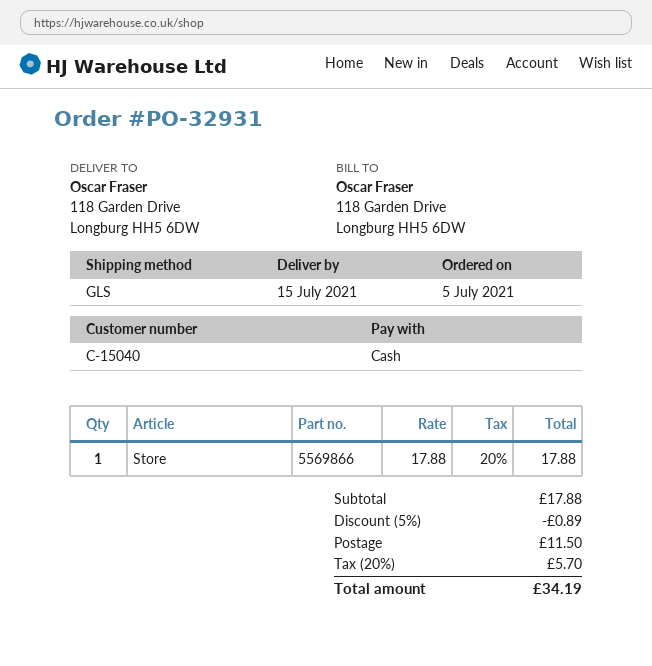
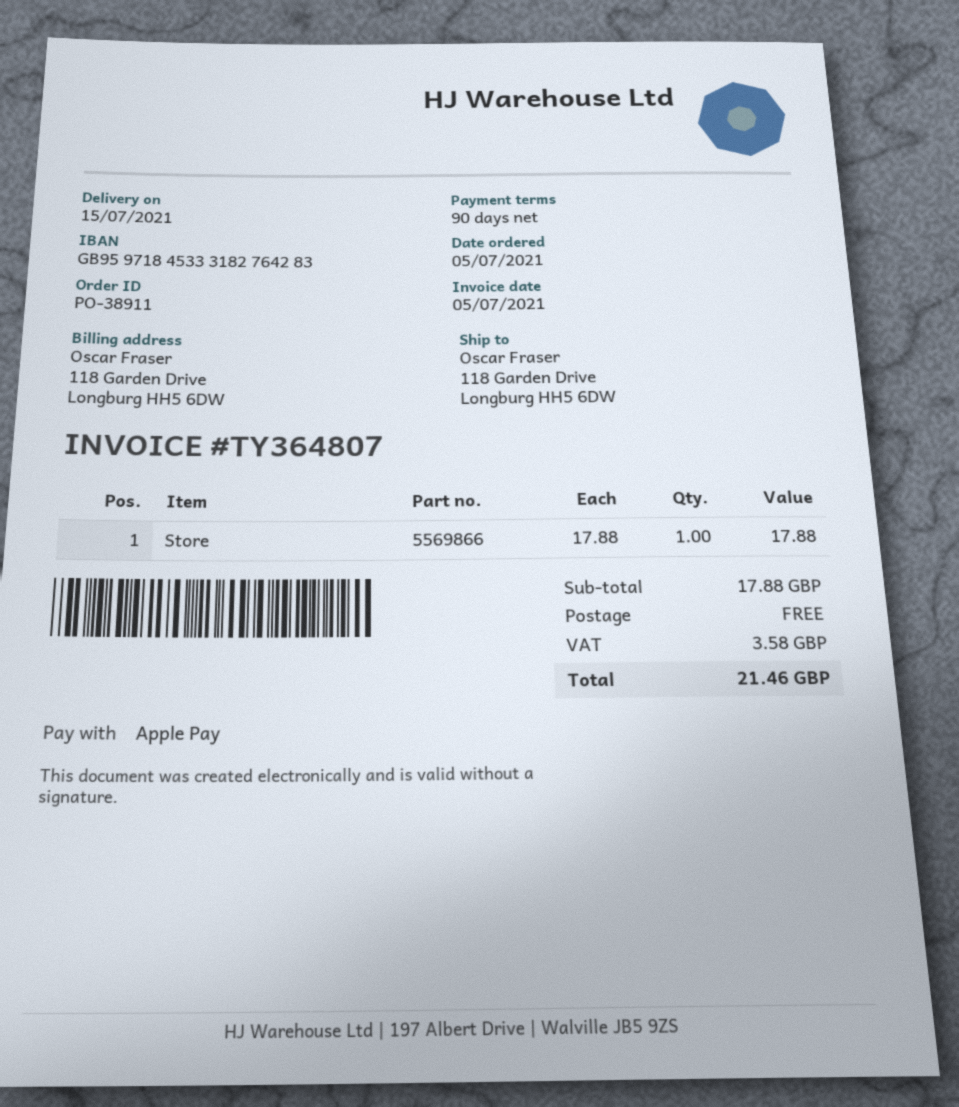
order number: PO-32931 -> PO-38911
payment method: cash -> Apple Pay
discount: 5% = 0.89 -> none
shipping: 11.50 -> 0.00
tax: 5.70 -> 3.58
total: 34.19 -> 21.46

